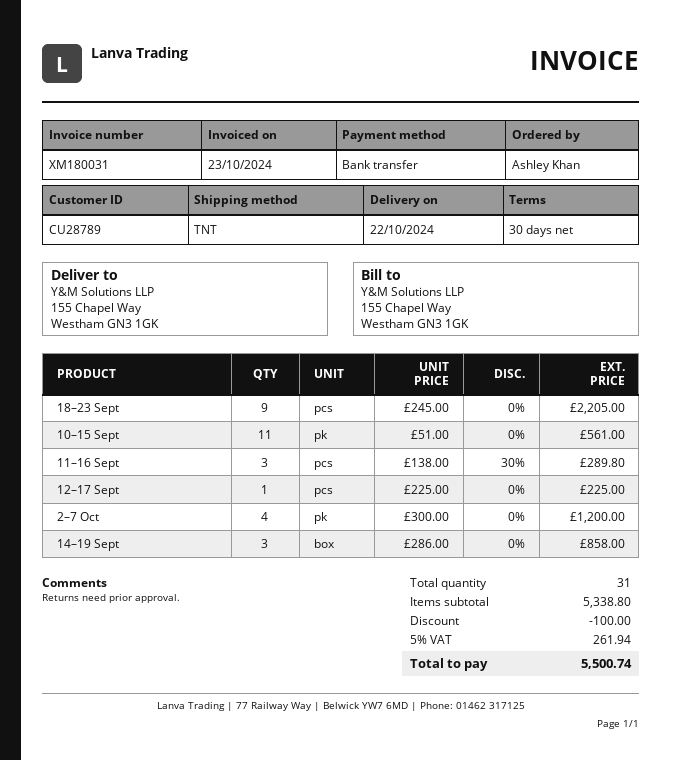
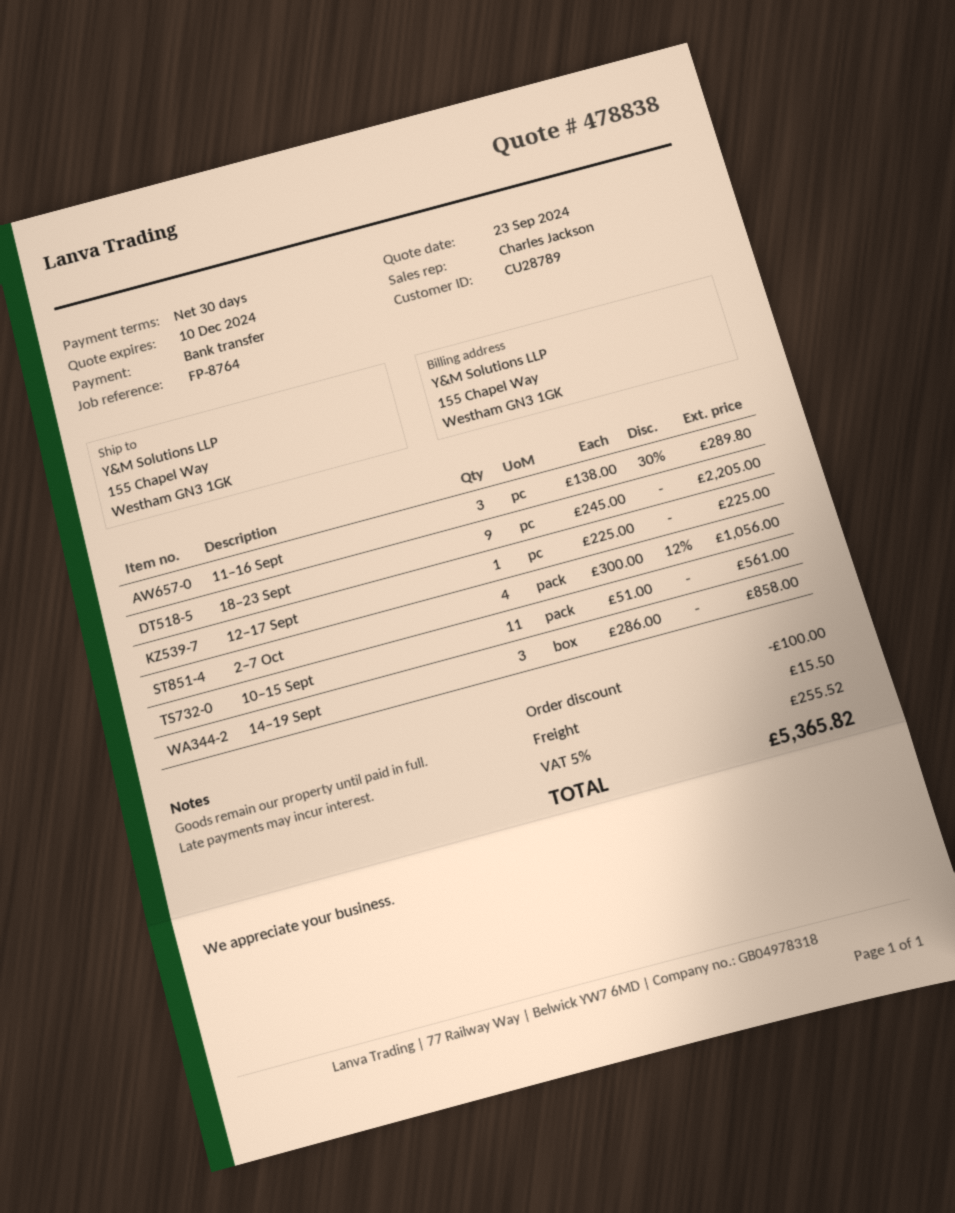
2–7 Oct: 4 x 300.00 = 1200.00 -> 4 x 300.00 - 12% = 1056.00
shipping: none -> 15.50
tax: 5% = 261.94 -> 5% = 255.52
total: 5500.74 -> 5365.82

